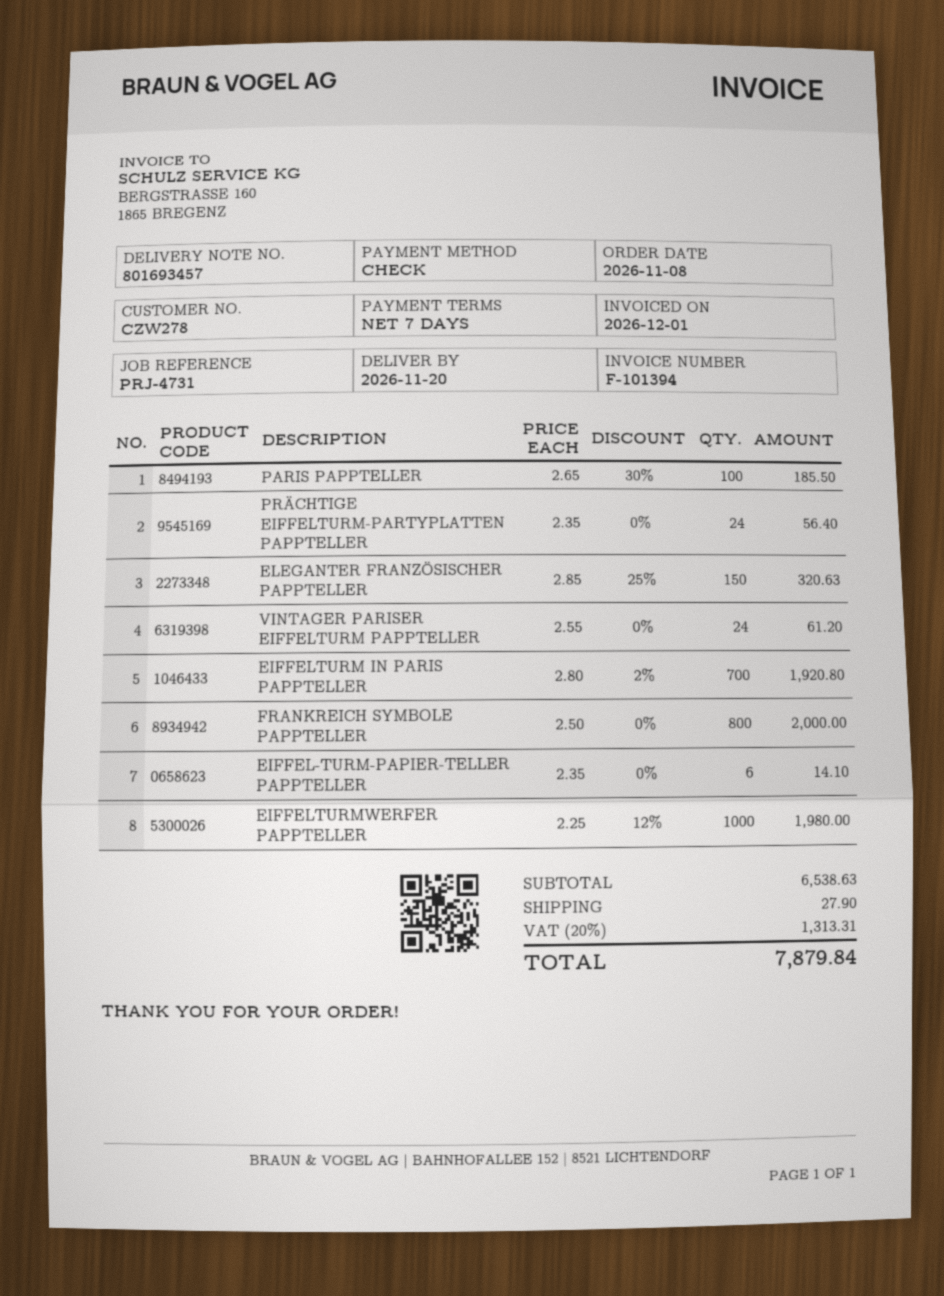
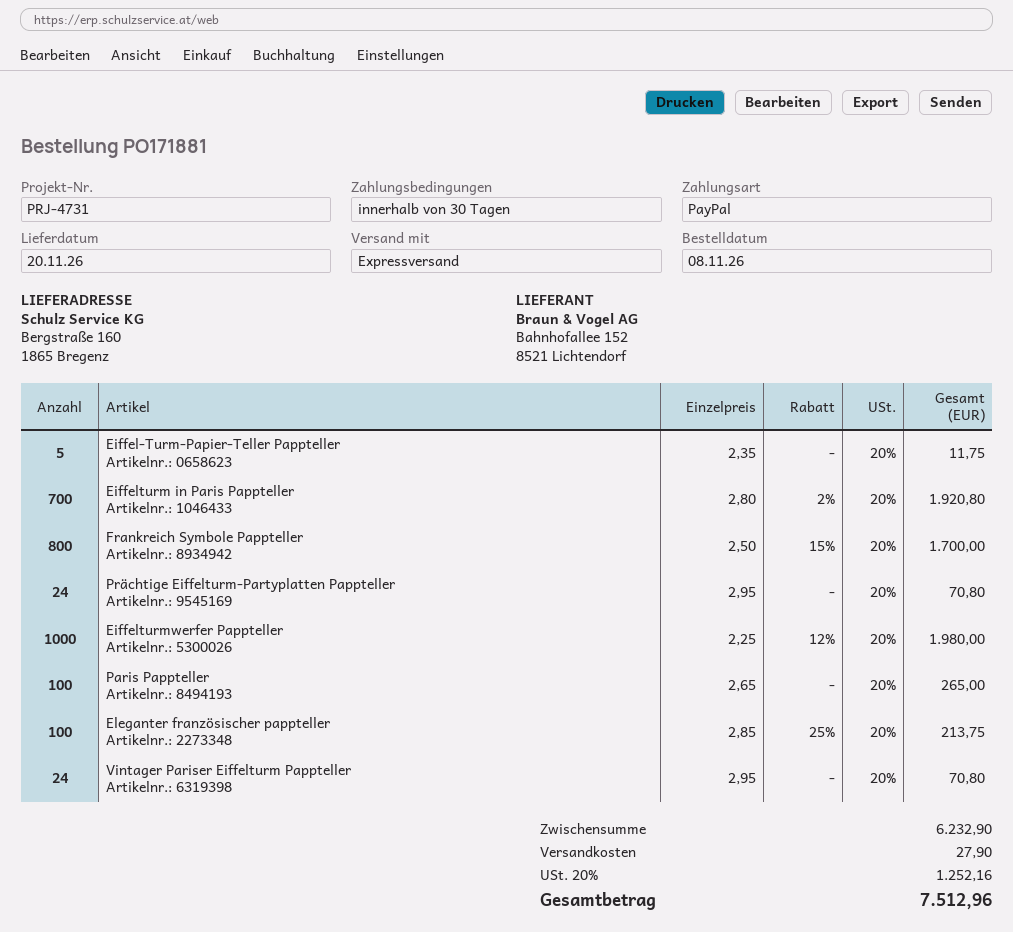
payment terms: 7 days -> 30 days
payment method: cheque -> PayPal
PARIS PAPPTELLER: 100 x 2.65 - 30% = 185.50 -> 100 x 2.65 = 265.00
PRÄCHTIGE EIFFELTURM-PARTYPLATTEN PAPPTELLER: 24 x 2.35 = 56.40 -> 24 x 2.95 = 70.80
ELEGANTER FRANZÖSISCHER PAPPTELLER: 150 x 2.85 - 25% = 320.63 -> 100 x 2.85 - 25% = 213.75
VINTAGER PARISER EIFFELTURM PAPPTELLER: 24 x 2.55 = 61.20 -> 24 x 2.95 = 70.80
FRANKREICH SYMBOLE PAPPTELLER: 800 x 2.50 = 2000.00 -> 800 x 2.50 - 15% = 1700.00
EIFFEL-TURM-PAPIER-TELLER PAPPTELLER: 6 x 2.35 = 14.10 -> 5 x 2.35 = 11.75
subtotal: 6538.63 -> 6232.90
tax: 20% = 1313.31 -> 20% = 1252.16
total: 7879.84 -> 7512.96

